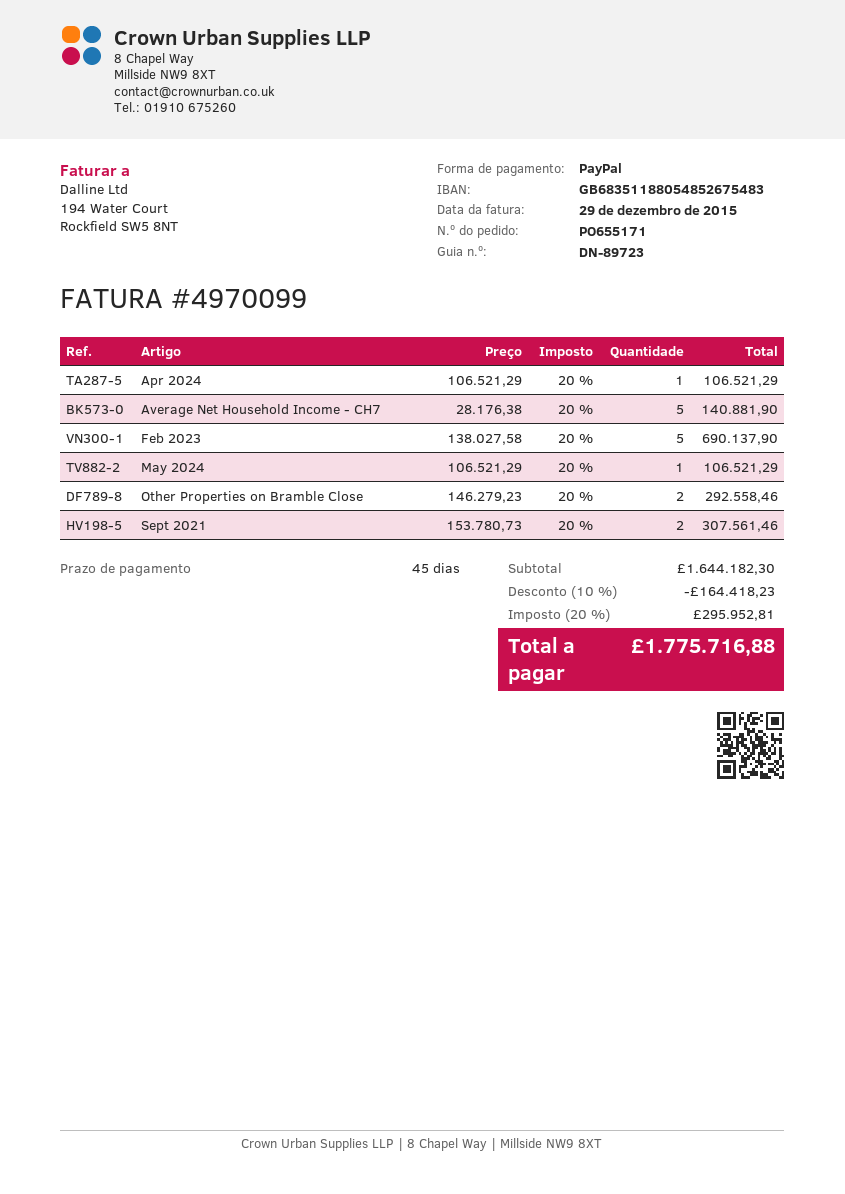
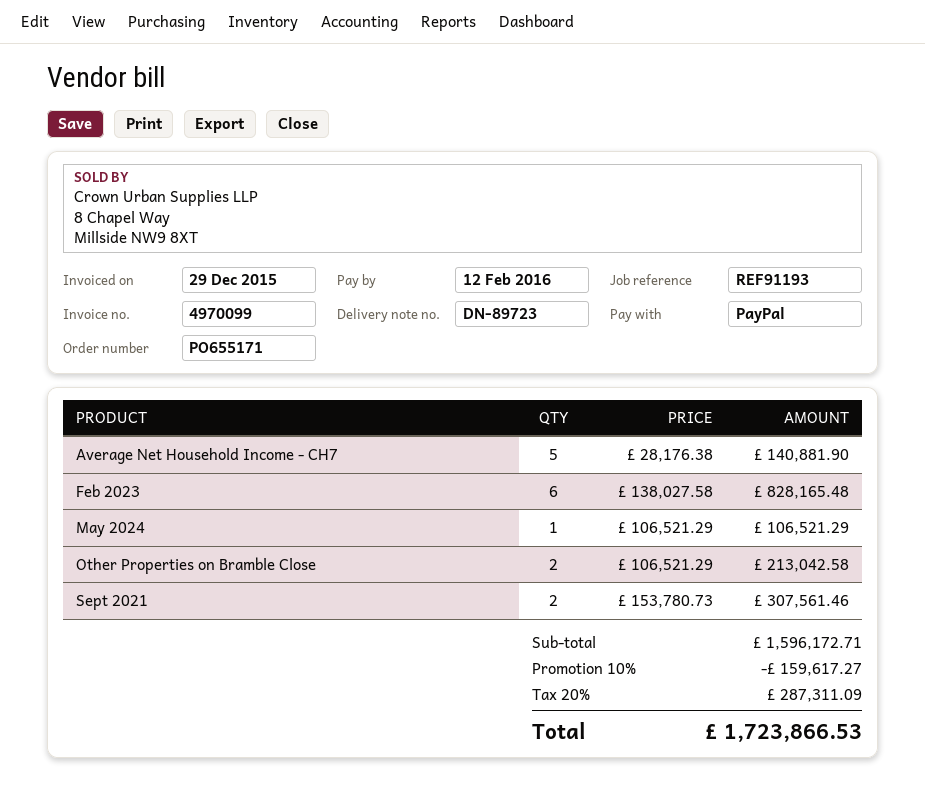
Apr 2024: 1 x 106521.29 = 106521.29 -> none
Feb 2023: 5 x 138027.58 = 690137.90 -> 6 x 138027.58 = 828165.48
Other Properties on Bramble Close: 2 x 146279.23 = 292558.46 -> 2 x 106521.29 = 213042.58
subtotal: 1644182.30 -> 1596172.71
discount: 10% = 164418.23 -> 10% = 159617.27
tax: 20% = 295952.81 -> 20% = 287311.09
total: 1775716.88 -> 1723866.53

